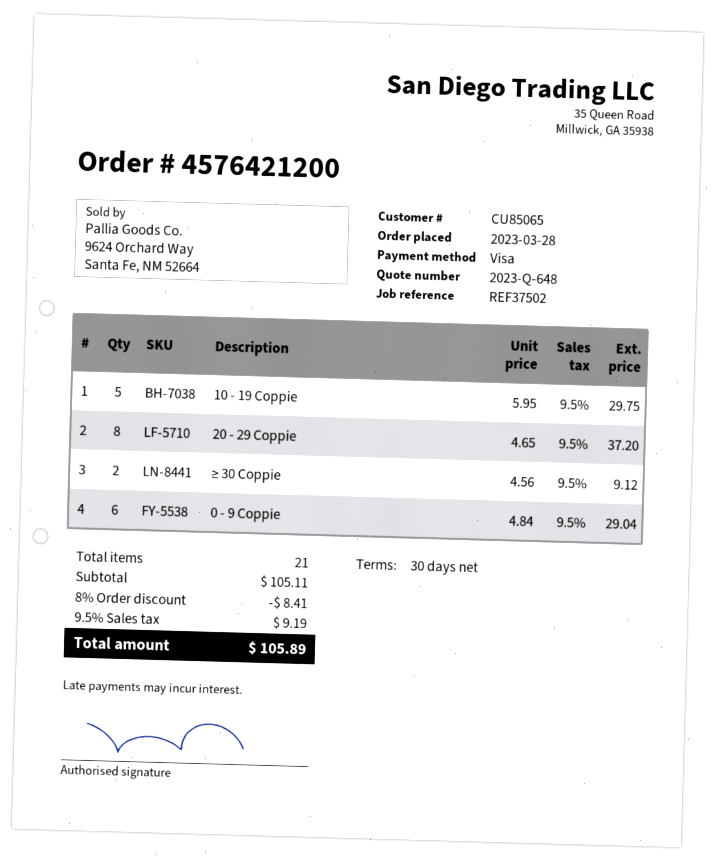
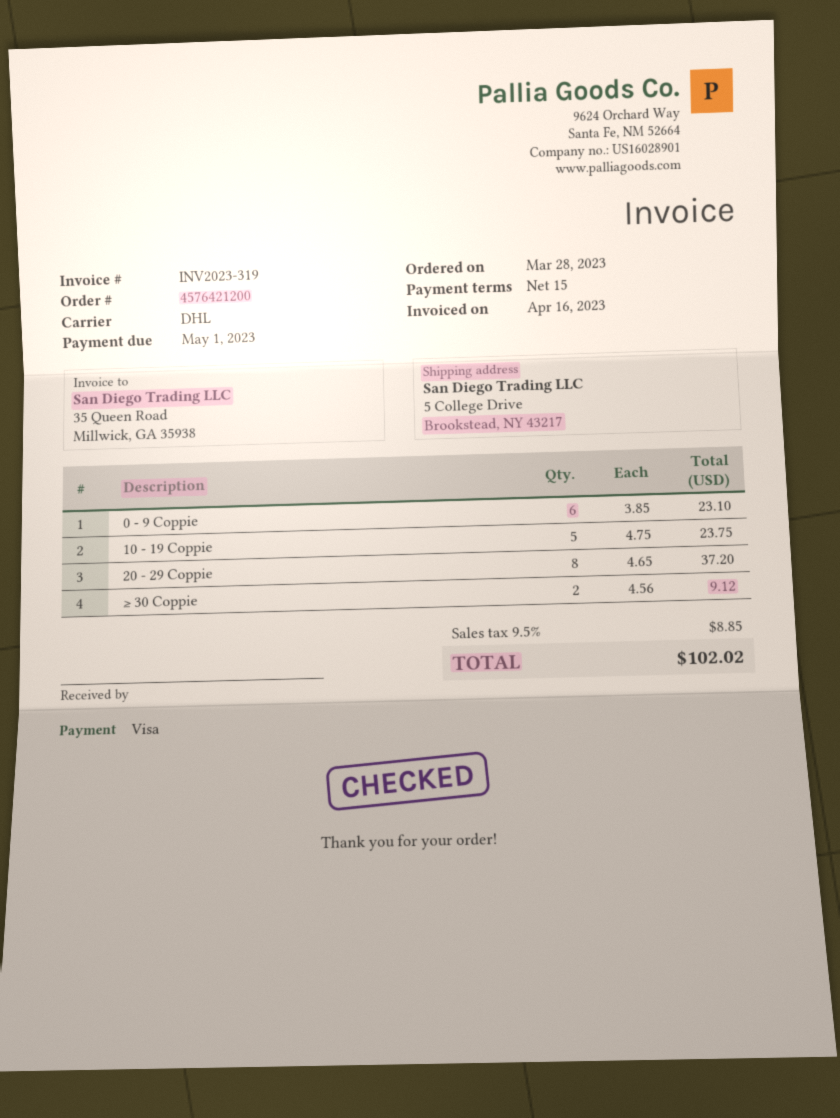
payment terms: 30 days -> 15 days
10 - 19 Coppie: 5 x 5.95 = 29.75 -> 5 x 4.75 = 23.75
0 - 9 Coppie: 6 x 4.84 = 29.04 -> 6 x 3.85 = 23.10
discount: 8% = 8.41 -> none
tax: 9.5% = 9.19 -> 9.5% = 8.85
total: 105.89 -> 102.02

